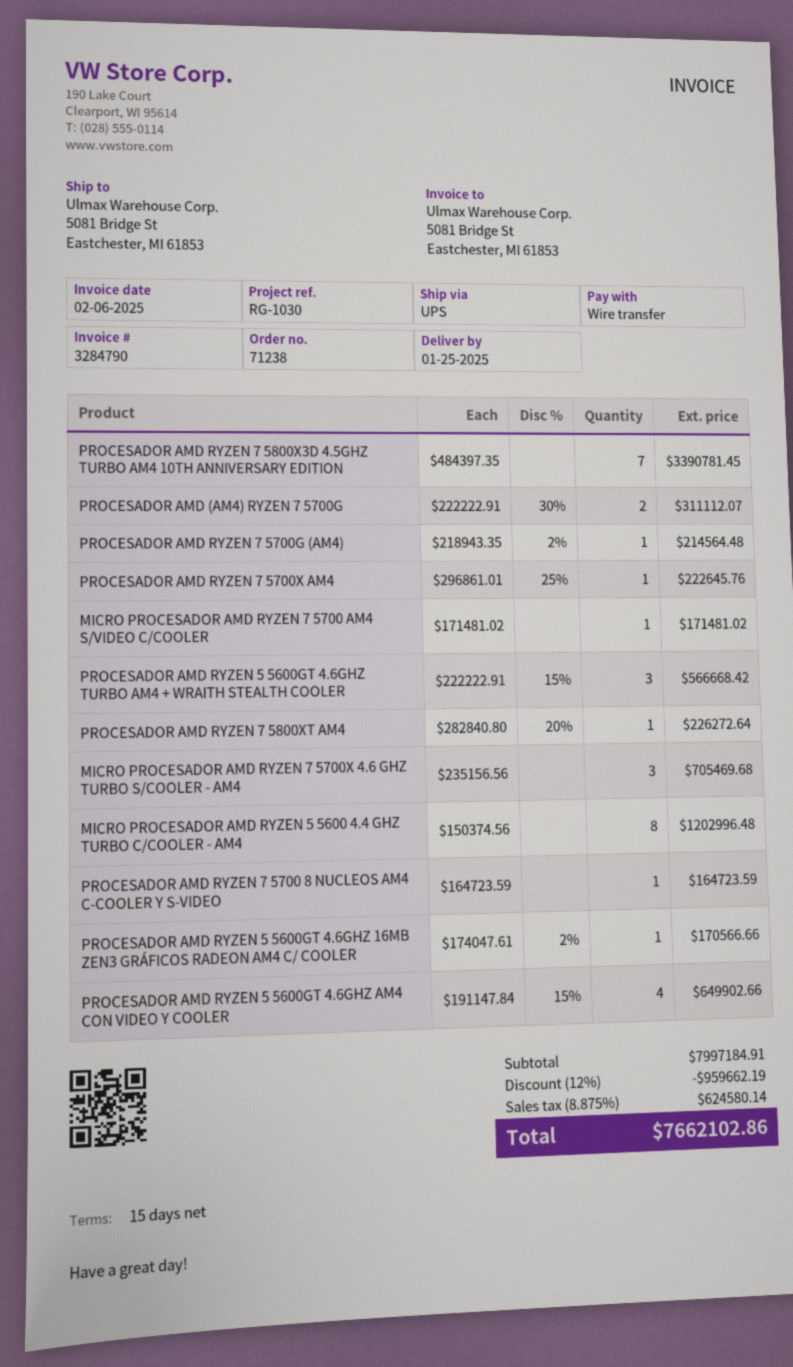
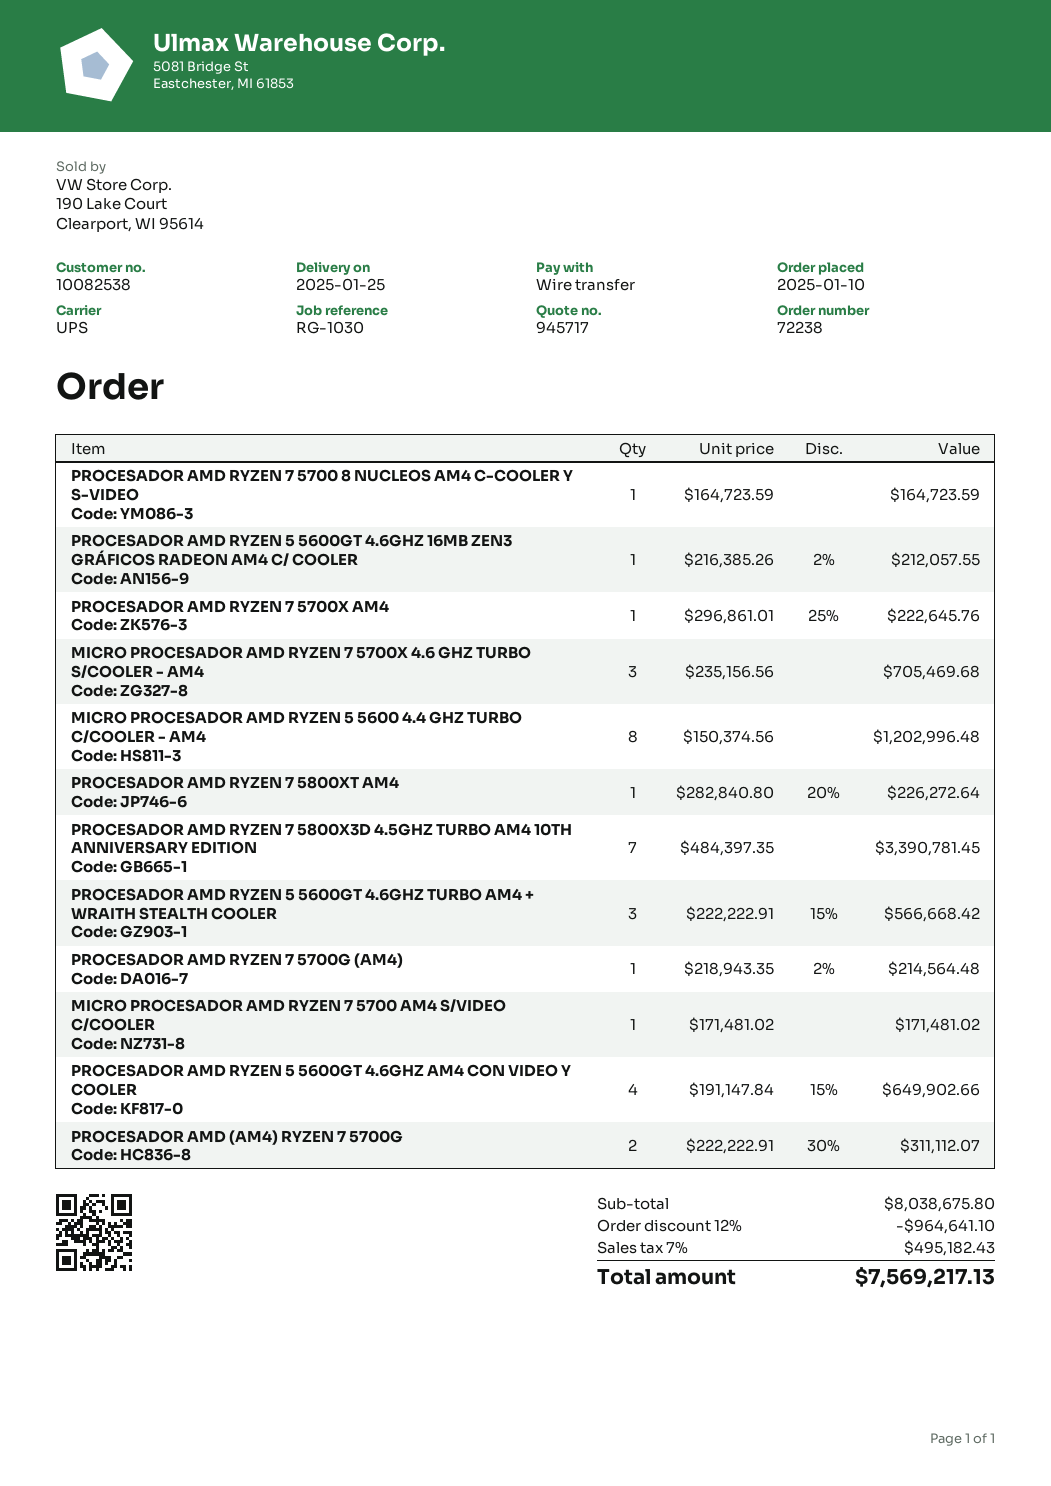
order number: 71238 -> 72238
PROCESADOR AMD RYZEN 5 5600GT 4.6GHZ 16MB ZEN3 GRÁFICOS RADEON AM4 C/ COOLER: 1 x 174047.61 - 2% = 170566.66 -> 1 x 216385.26 - 2% = 212057.55
subtotal: 7997184.91 -> 8038675.80
discount: 12% = 959662.19 -> 12% = 964641.10
tax: 8.875% = 624580.14 -> 7% = 495182.43
total: 7662102.86 -> 7569217.13

